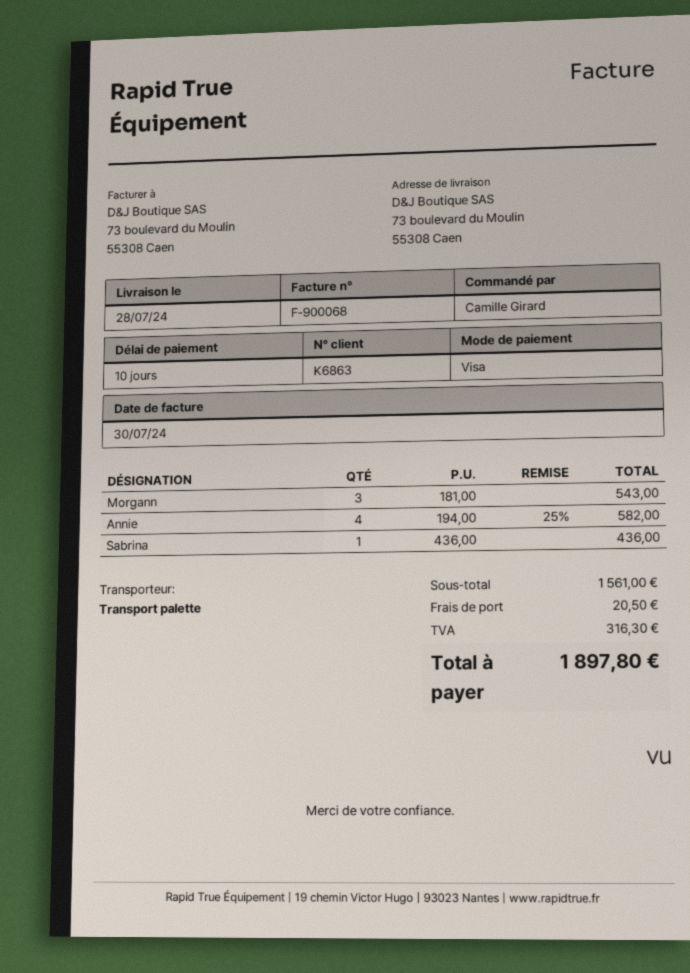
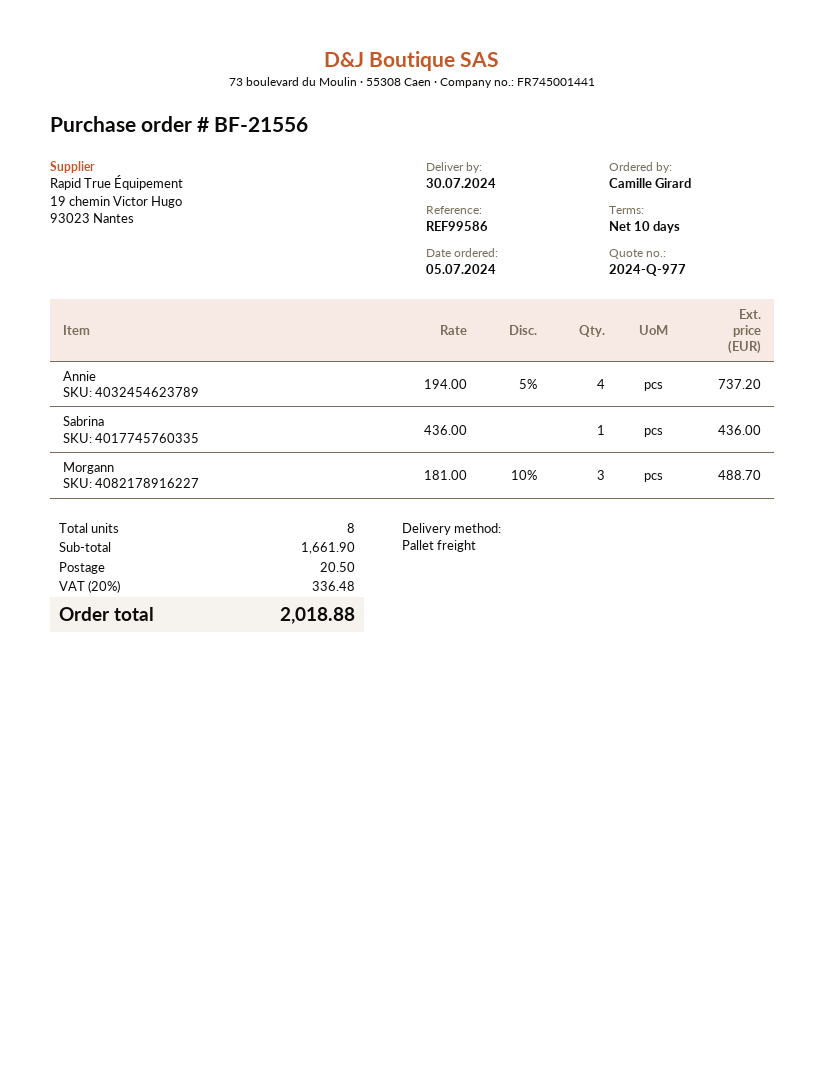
delivery date: 2024-07-28 -> 2024-07-30
Morgann: 3 x 181.00 = 543.00 -> 3 x 181.00 - 10% = 488.70
Annie: 4 x 194.00 - 25% = 582.00 -> 4 x 194.00 - 5% = 737.20
subtotal: 1561.00 -> 1661.90
tax: 316.30 -> 336.48
total: 1897.80 -> 2018.88

